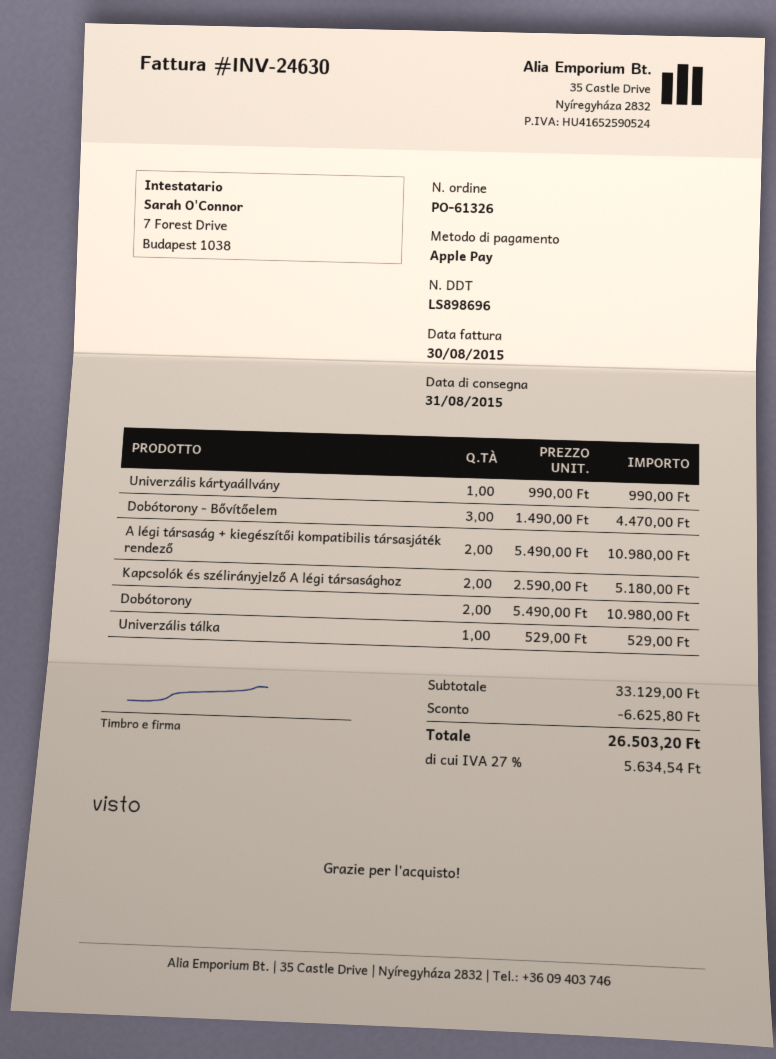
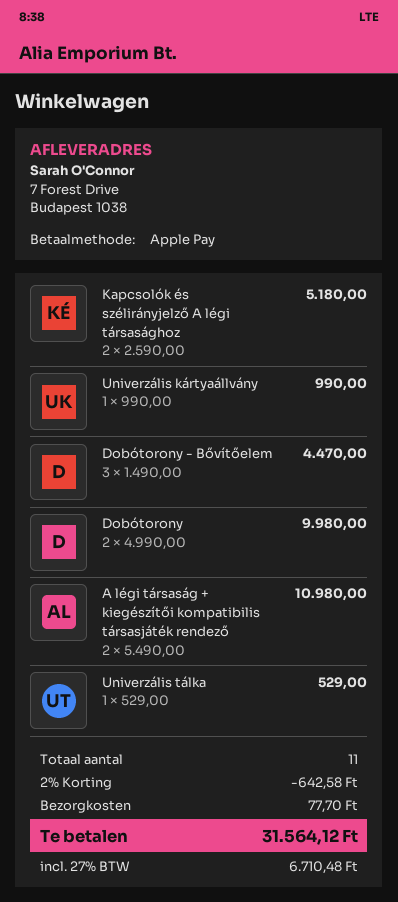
Dobótorony: 2 x 5490.00 = 10980.00 -> 2 x 4990.00 = 9980.00
discount: 6625.80 -> 642.58
shipping: none -> 77.70
tax: 27% = 5634.54 -> 27% = 6710.48
total: 26503.20 -> 31564.12

